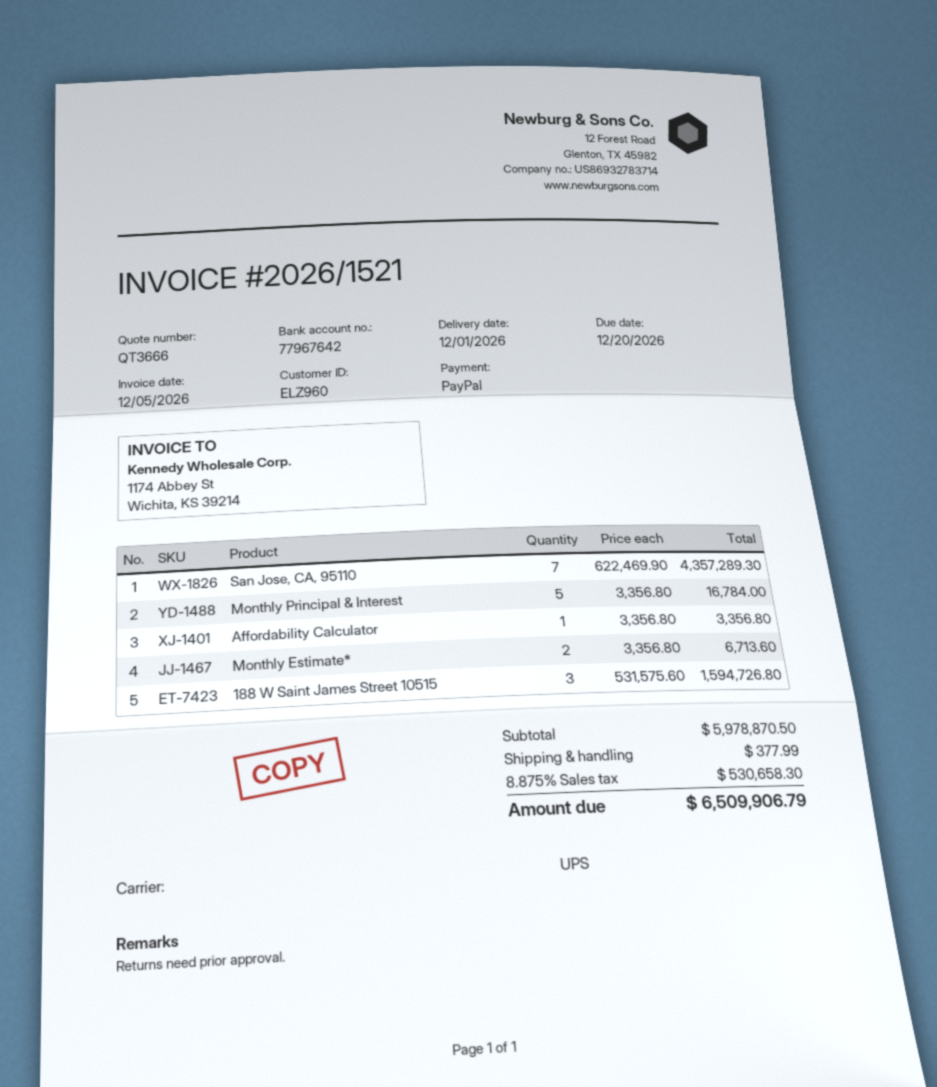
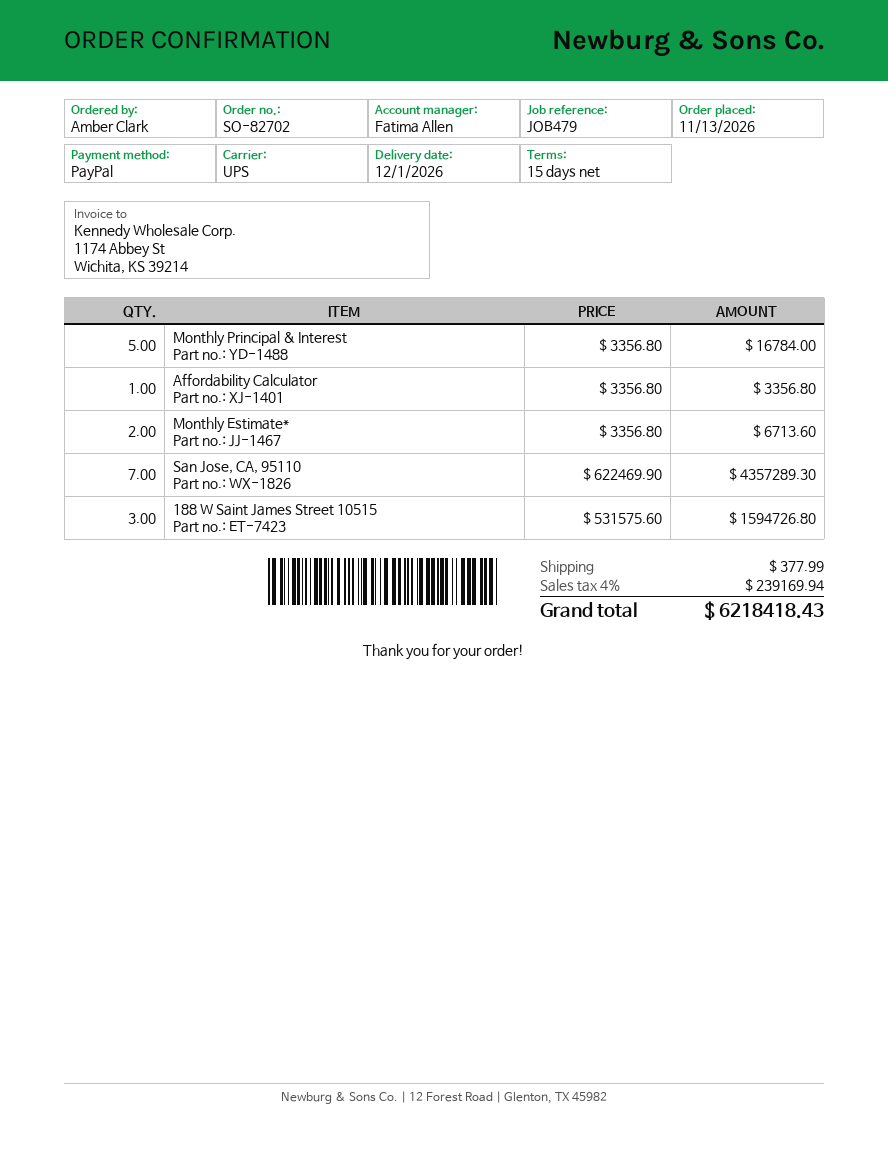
tax: 8.875% = 530658.30 -> 4% = 239169.94
total: 6509906.79 -> 6218418.43

